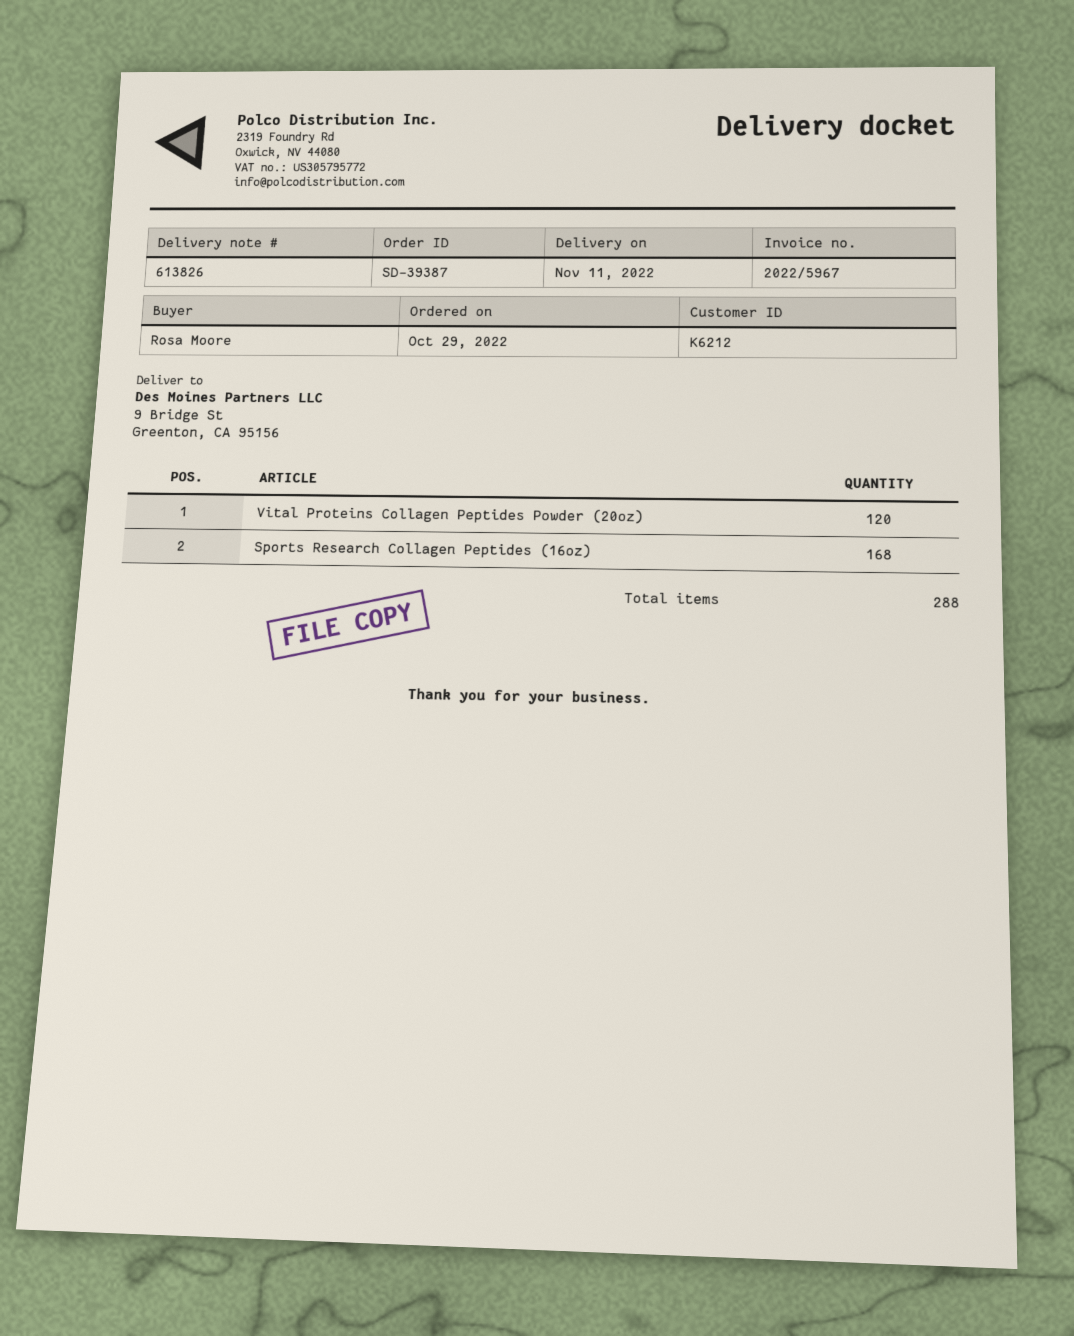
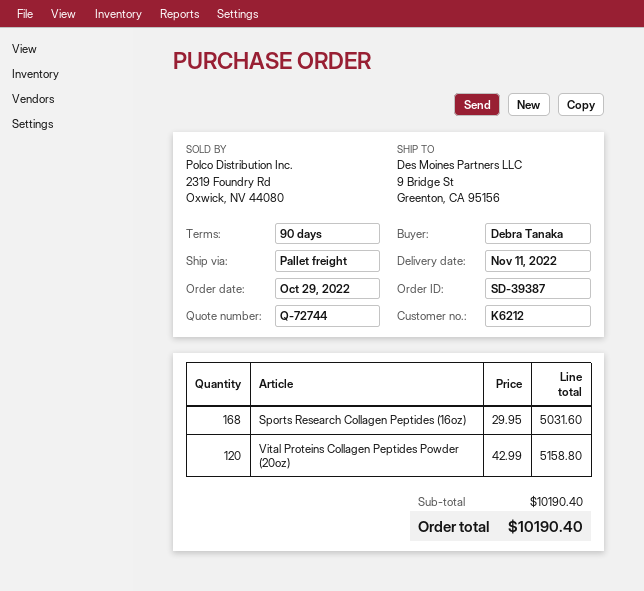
ordered by: Rosa Moore -> Debra Tanaka

